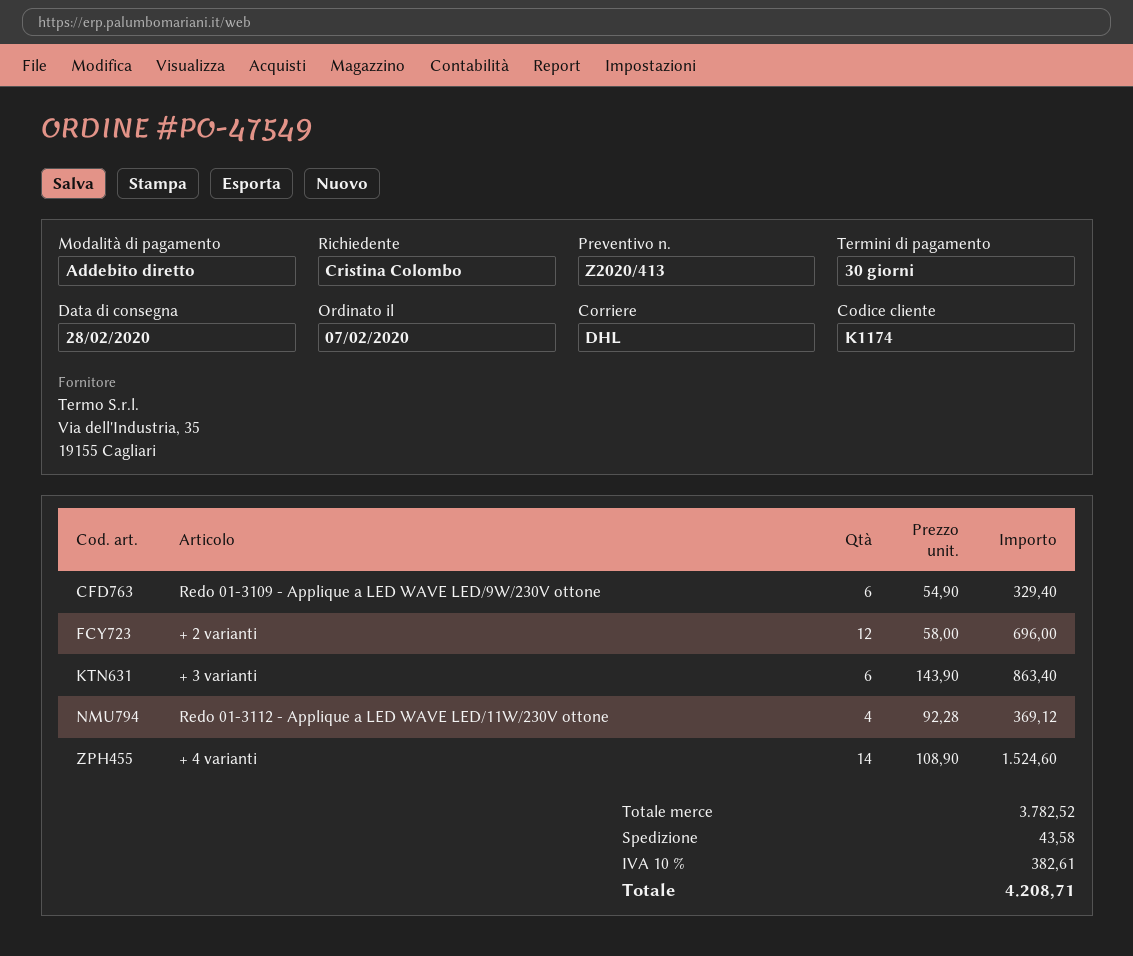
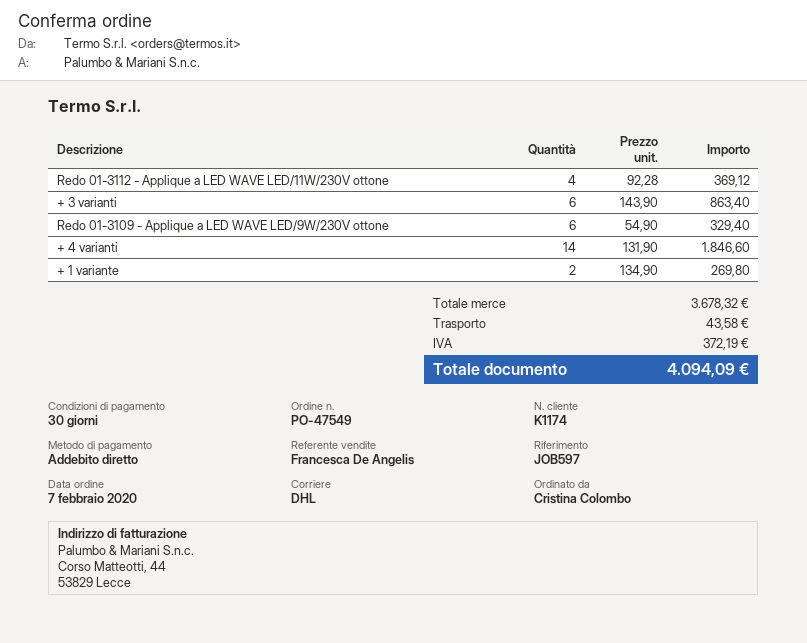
+ 2 varianti: 12 x 58.00 = 696.00 -> none
+ 4 varianti: 14 x 108.90 = 1524.60 -> 14 x 131.90 = 1846.60
+ 1 variante: none -> 2 x 134.90 = 269.80
subtotal: 3782.52 -> 3678.32
tax: 382.61 -> 372.19
total: 4208.71 -> 4094.09

